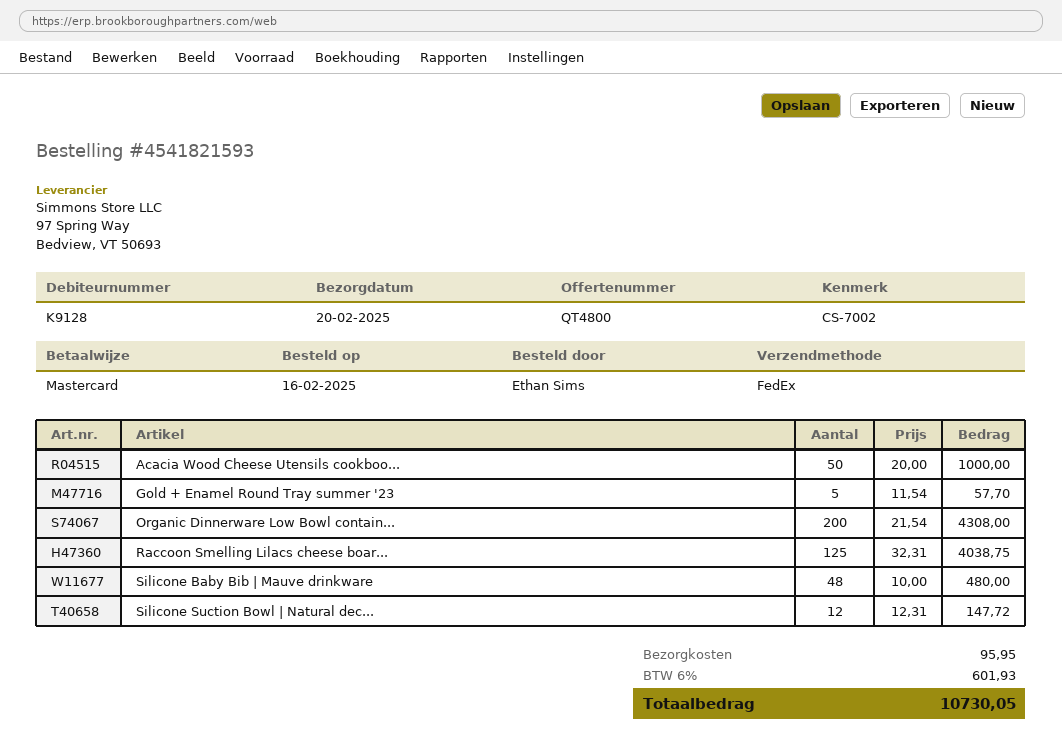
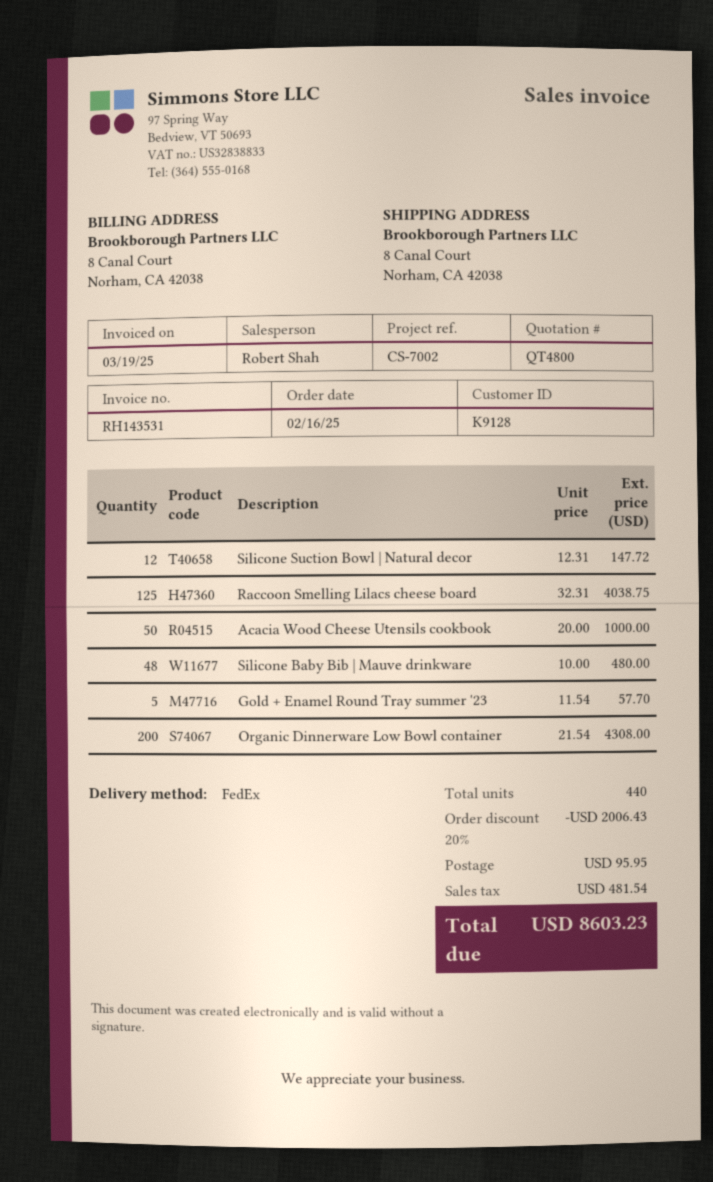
discount: none -> 20% = 2006.43
tax: 601.93 -> 481.54
total: 10730.05 -> 8603.23

